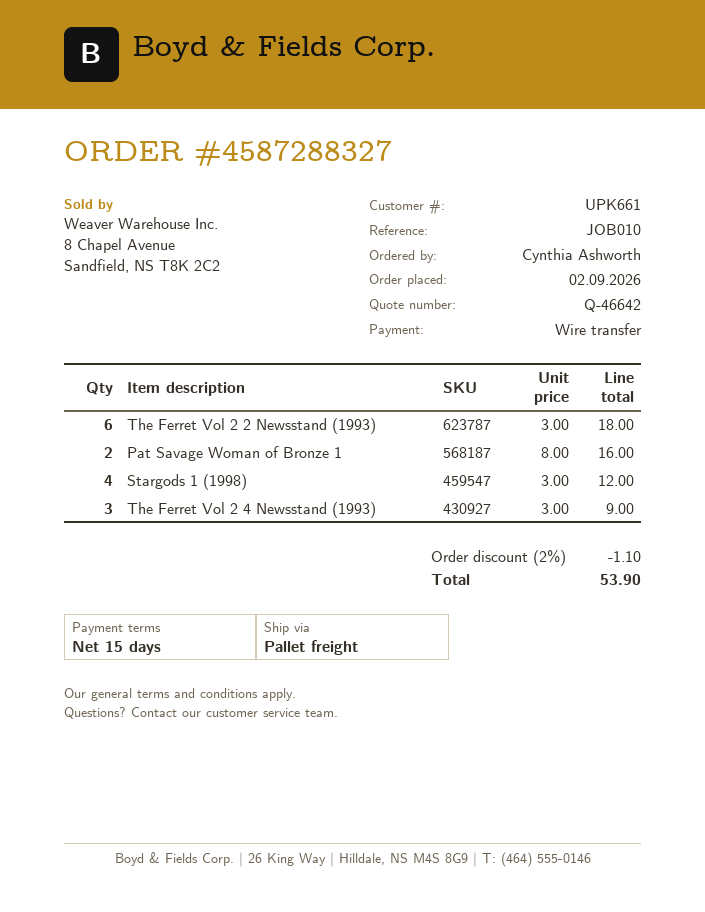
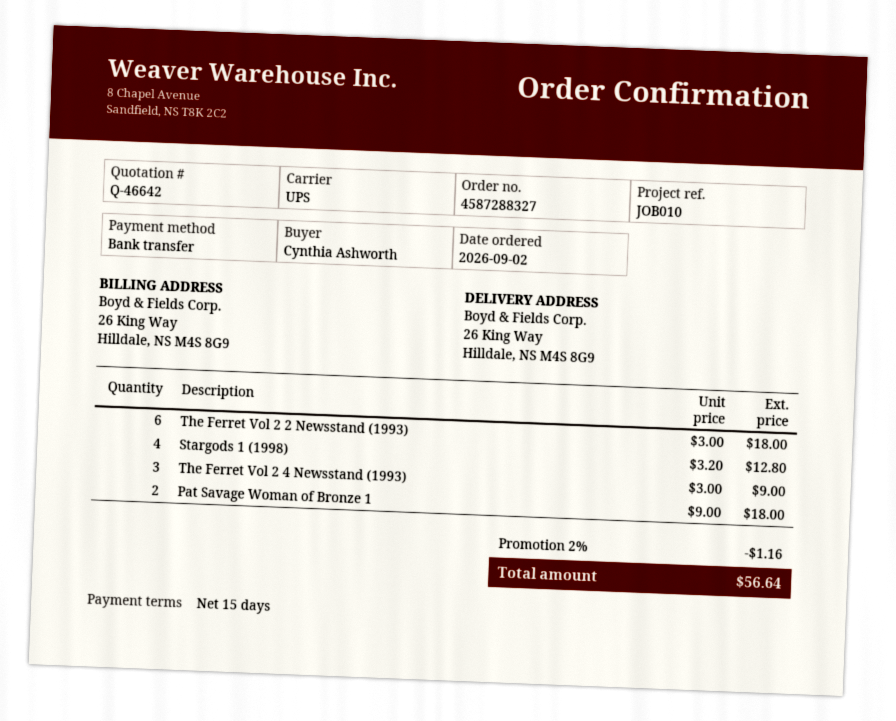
shipping method: pallet freight -> UPS
Pat Savage Woman of Bronze 1: 2 x 8.00 = 16.00 -> 2 x 9.00 = 18.00
Stargods 1 (1998): 4 x 3.00 = 12.00 -> 4 x 3.20 = 12.80
discount: 2% = 1.10 -> 2% = 1.16
total: 53.90 -> 56.64

